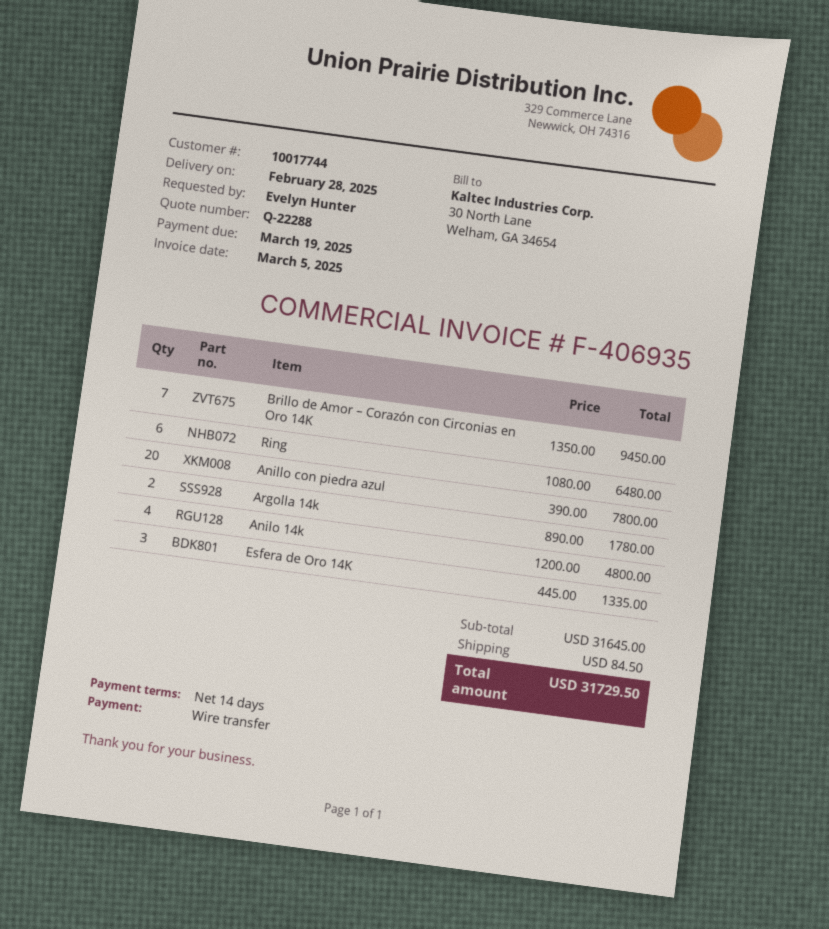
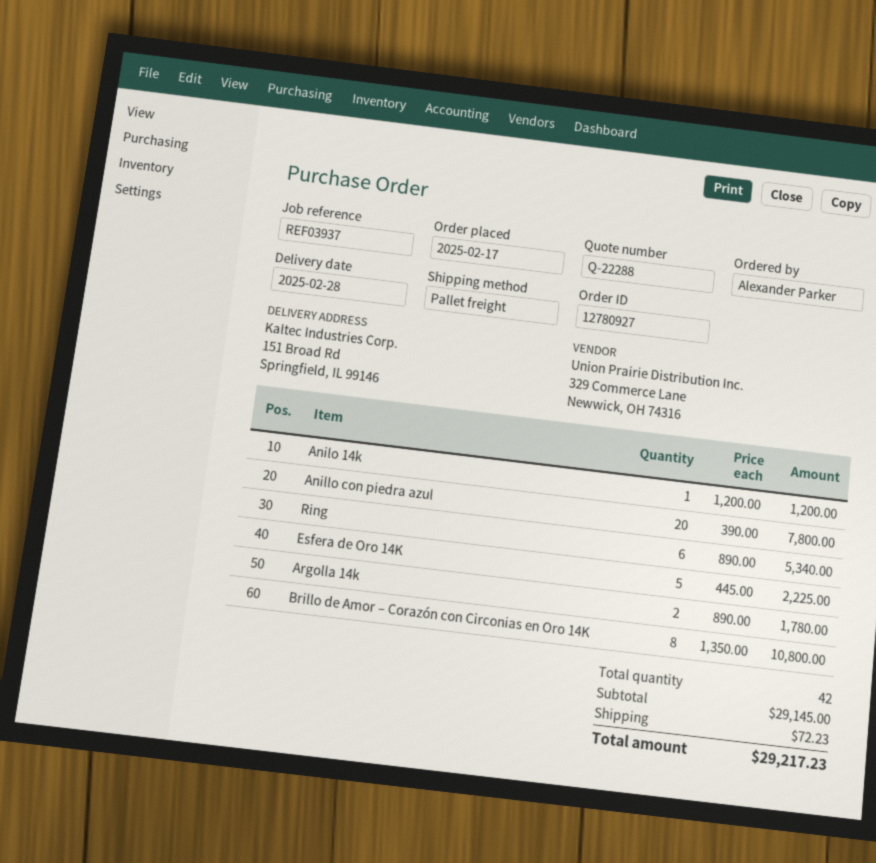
ordered by: Evelyn Hunter -> Alexander Parker
Brillo de Amor – Corazón con Circonias en Oro 14K: 7 x 1350.00 = 9450.00 -> 8 x 1350.00 = 10800.00
Ring: 6 x 1080.00 = 6480.00 -> 6 x 890.00 = 5340.00
Anilo 14k: 4 x 1200.00 = 4800.00 -> 1 x 1200.00 = 1200.00
Esfera de Oro 14K: 3 x 445.00 = 1335.00 -> 5 x 445.00 = 2225.00
subtotal: 31645.00 -> 29145.00
shipping: 84.50 -> 72.23
total: 31729.50 -> 29217.23

